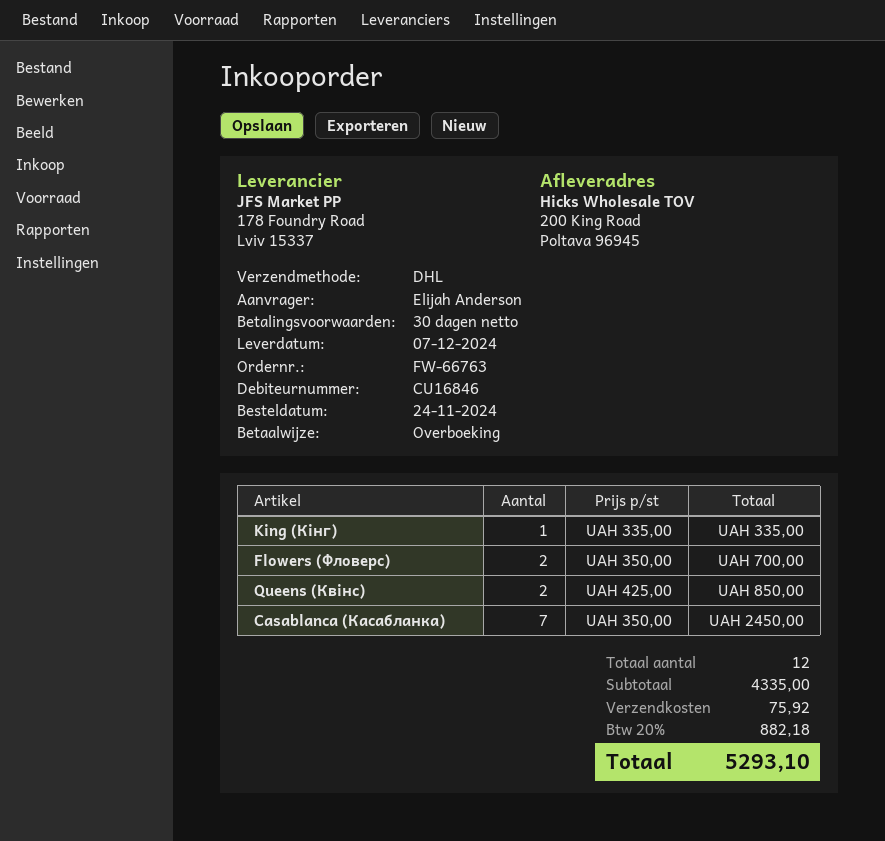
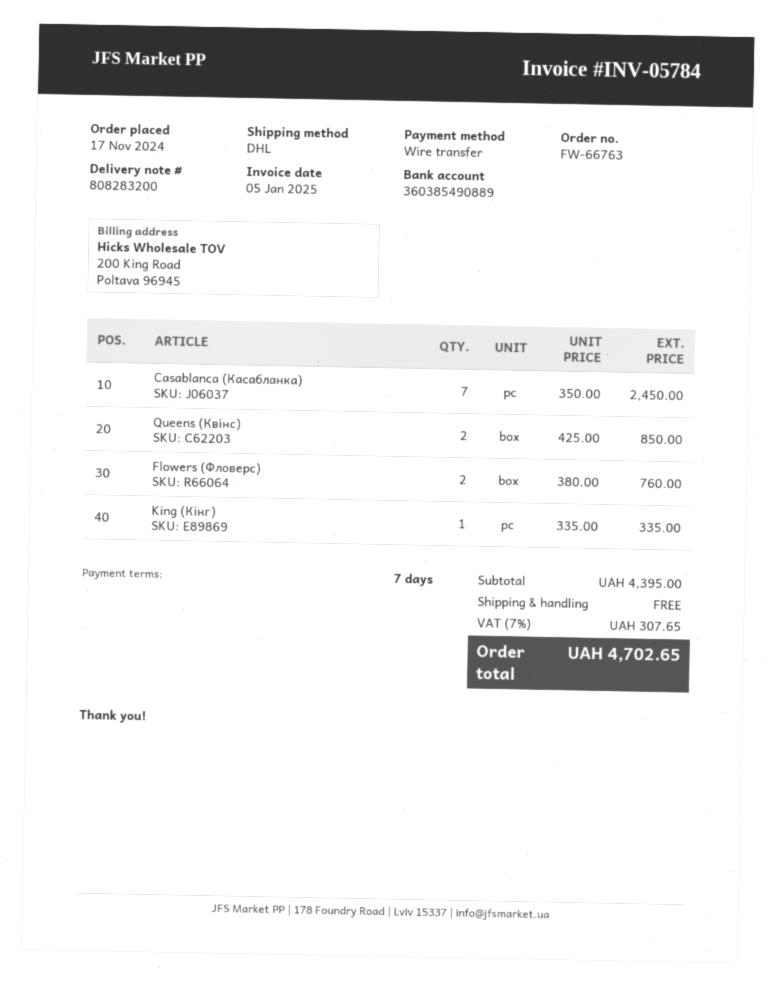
order date: 2024-11-24 -> 2024-11-17
payment terms: 30 days -> 7 days
Flowers (Фловерс): 2 x 350.00 = 700.00 -> 2 x 380.00 = 760.00
subtotal: 4335.00 -> 4395.00
shipping: 75.92 -> 0.00
tax: 20% = 882.18 -> 7% = 307.65
total: 5293.10 -> 4702.65

